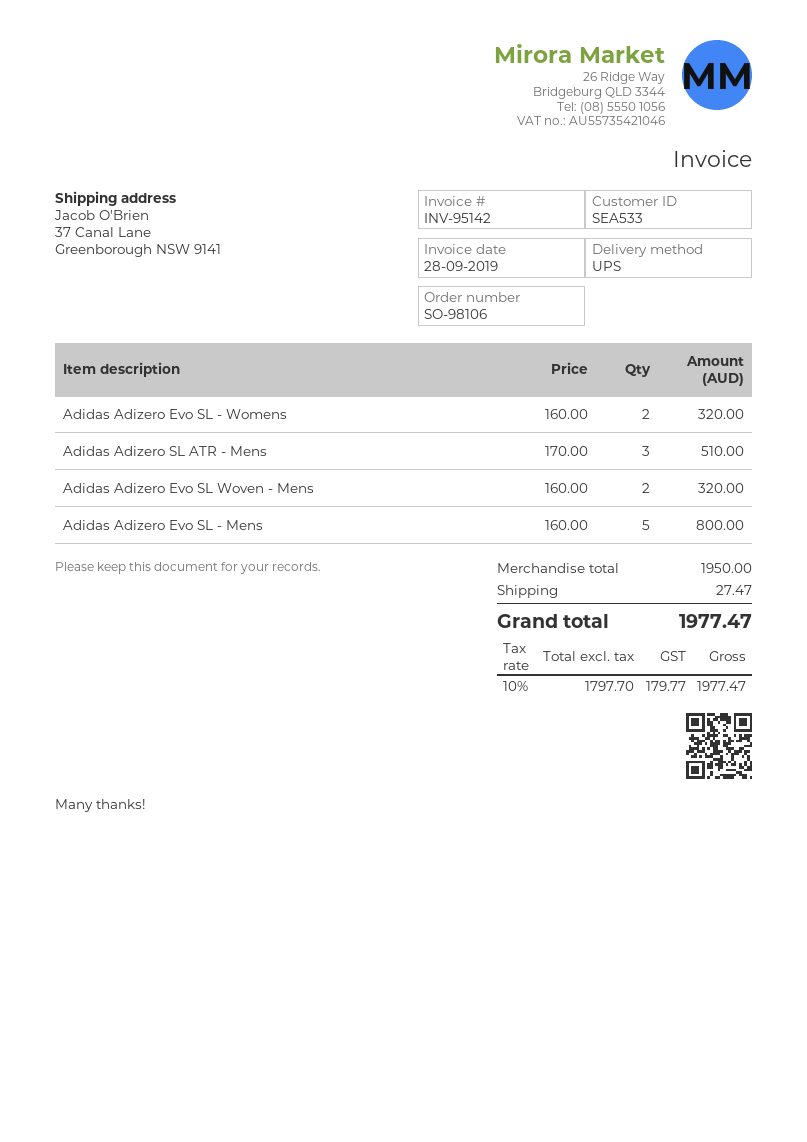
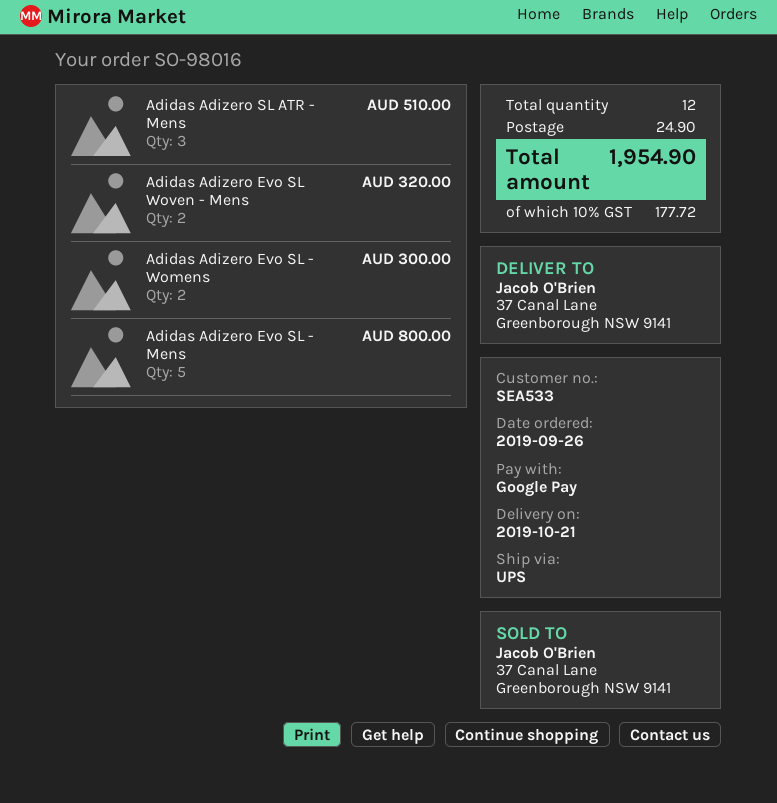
order number: SO-98106 -> SO-98016
Adidas Adizero Evo SL - Womens: 2 for 320.00 -> 2 for 300.00
shipping: 27.47 -> 24.90
tax: 10% = 179.77 -> 10% = 177.72
total: 1977.47 -> 1954.90

